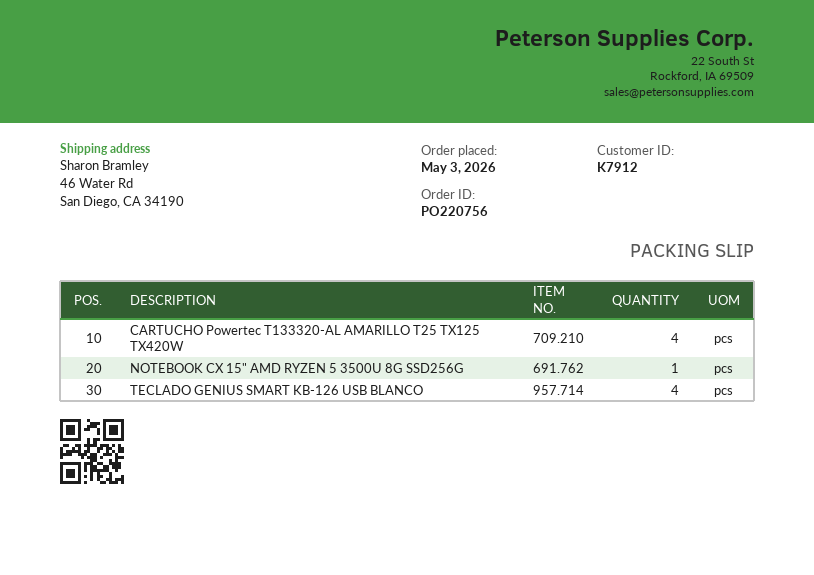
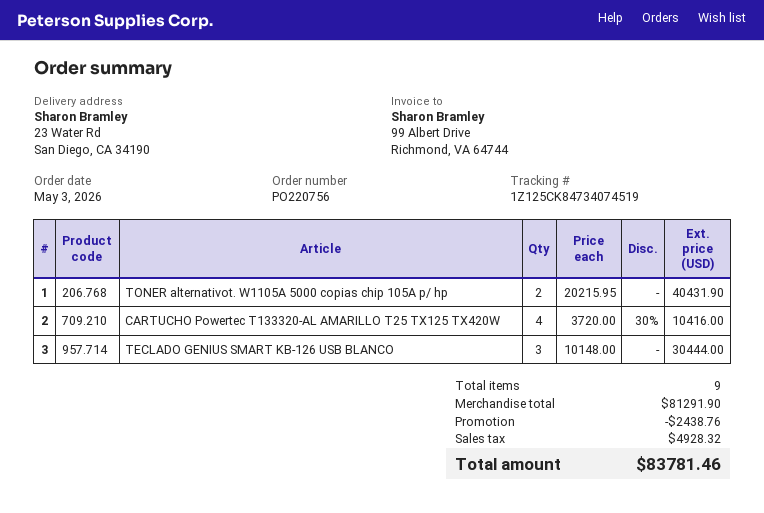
ship to: 46 Water Rd, San Diego, CA 34190 -> 23 Water Rd, San Diego, CA 34190
NOTEBOOK CX 15" AMD RYZEN 5 3500U 8G SSD256G: 1 -> none
TECLADO GENIUS SMART KB-126 USB BLANCO: 4 -> 3
TONER alternativot. W1105A 5000 copias chip 105A p/ hp: none -> 2

